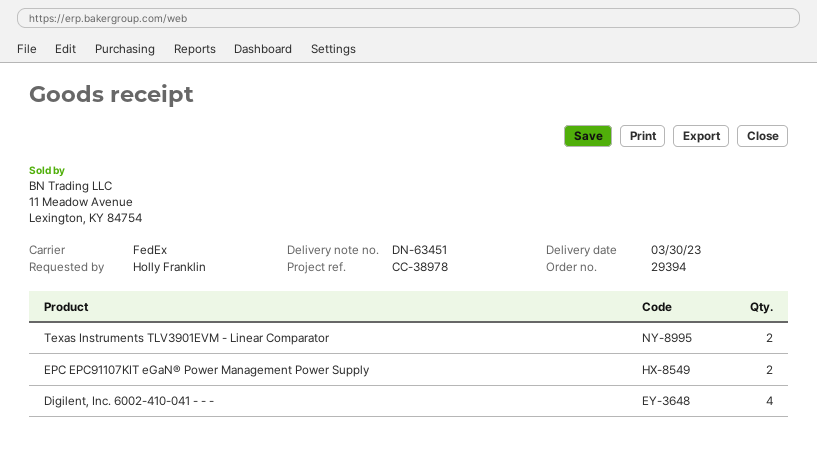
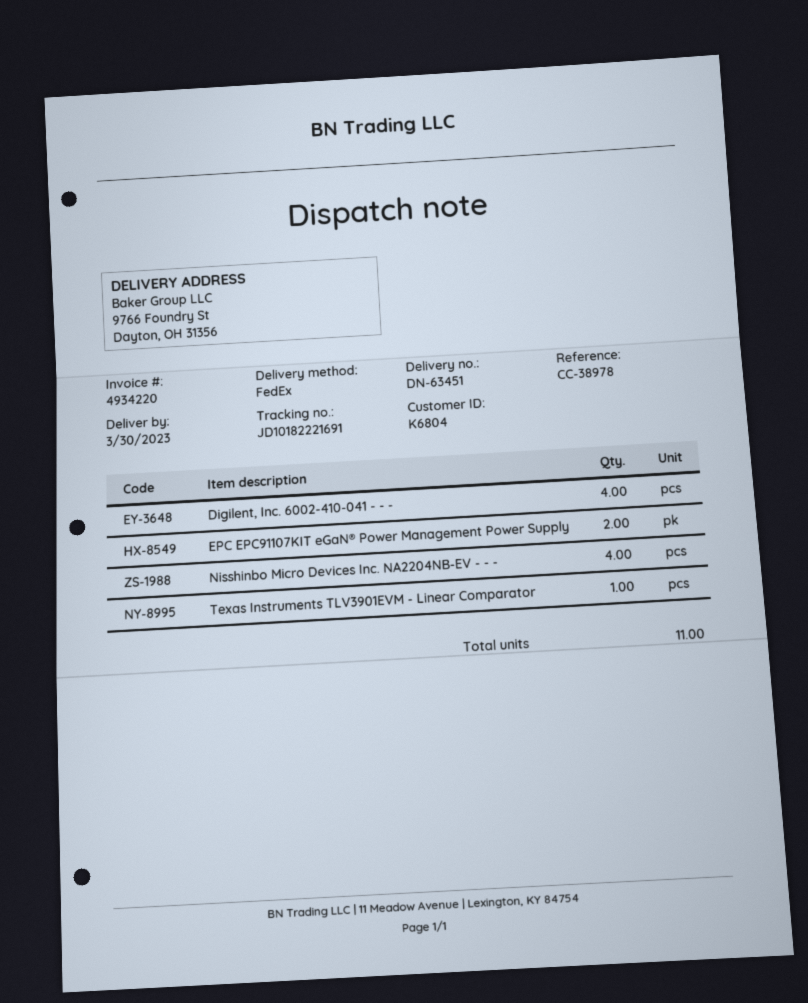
Texas Instruments TLV3901EVM - Linear Comparator: 2 -> 1
Nisshinbo Micro Devices Inc. NA2204NB-EV - - -: none -> 4

